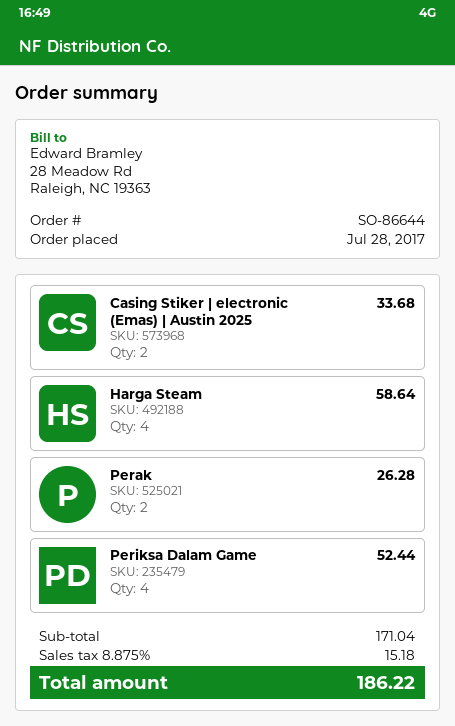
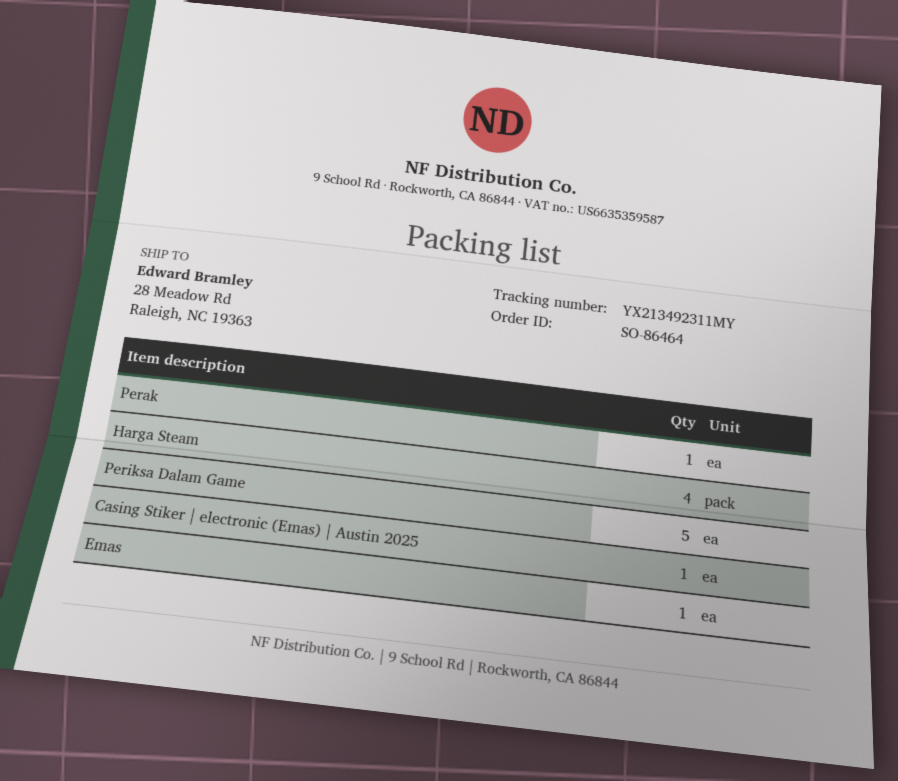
order number: SO-86644 -> SO-86464
Casing Stiker | electronic (Emas) | Austin 2025: 2 -> 1
Perak: 2 -> 1
Periksa Dalam Game: 4 -> 5
Emas: none -> 1

